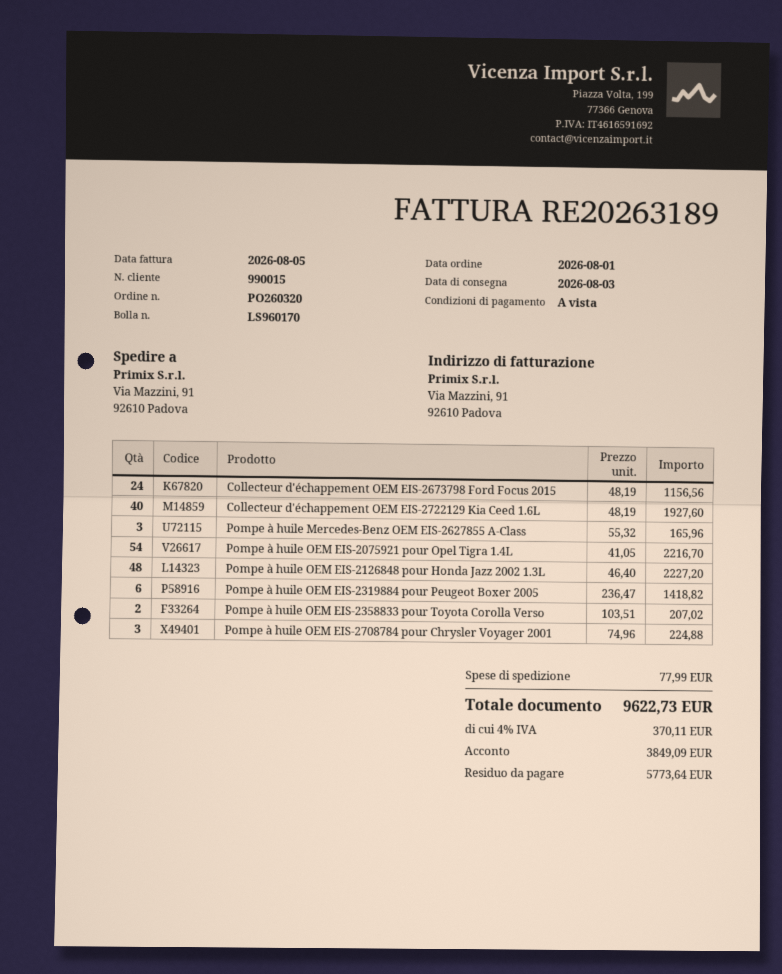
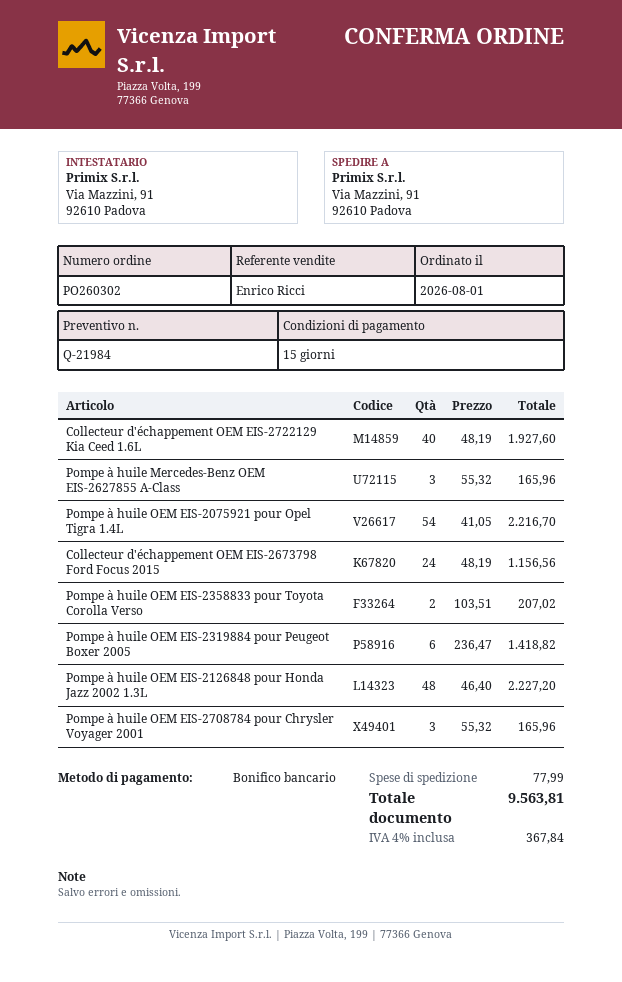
order number: PO260320 -> PO260302
payment terms: on receipt -> 15 days
Pompe à huile OEM EIS-2708784 pour Chrysler Voyager 2001: 3 x 74.96 = 224.88 -> 3 x 55.32 = 165.96
tax: 4% = 370.11 -> 4% = 367.84
total: 9622.73 -> 9563.81

